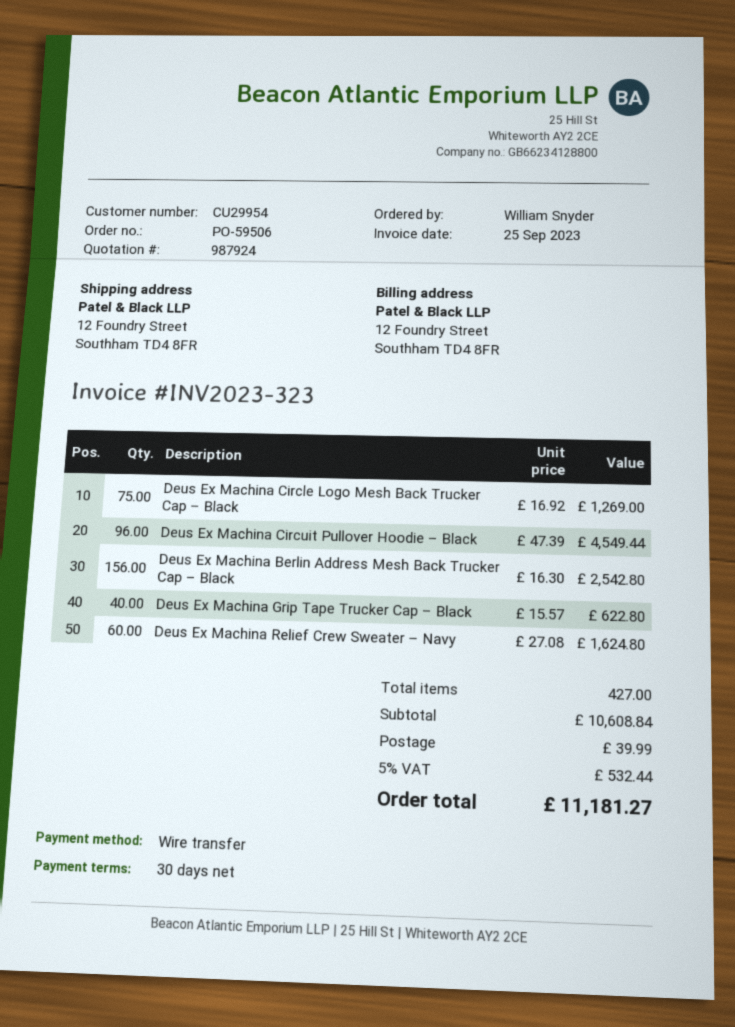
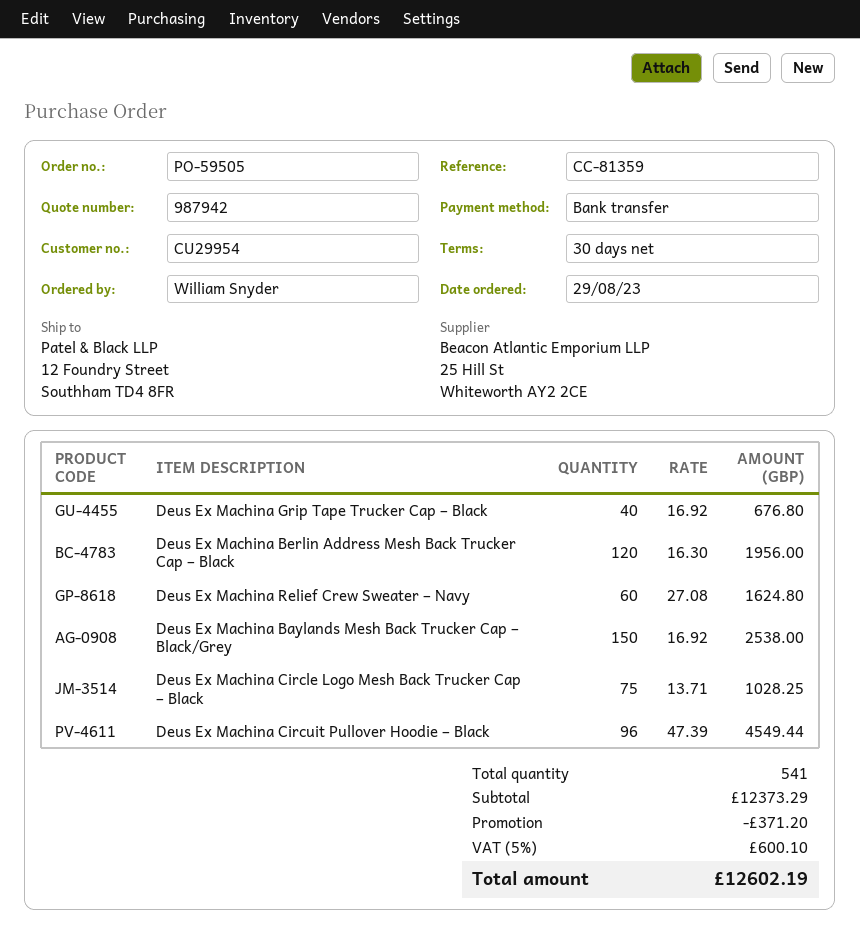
quote number: 987924 -> 987942
order number: PO-59506 -> PO-59505
Deus Ex Machina Circle Logo Mesh Back Trucker Cap – Black: 75 x 16.92 = 1269.00 -> 75 x 13.71 = 1028.25
Deus Ex Machina Berlin Address Mesh Back Trucker Cap – Black: 156 x 16.30 = 2542.80 -> 120 x 16.30 = 1956.00
Deus Ex Machina Grip Tape Trucker Cap – Black: 40 x 15.57 = 622.80 -> 40 x 16.92 = 676.80
Deus Ex Machina Baylands Mesh Back Trucker Cap – Black/Grey: none -> 150 x 16.92 = 2538.00
total quantity: 427 -> 541
subtotal: 10608.84 -> 12373.29
discount: none -> 371.20
shipping: 39.99 -> none
tax: 5% = 532.44 -> 5% = 600.10
total: 11181.27 -> 12602.19

